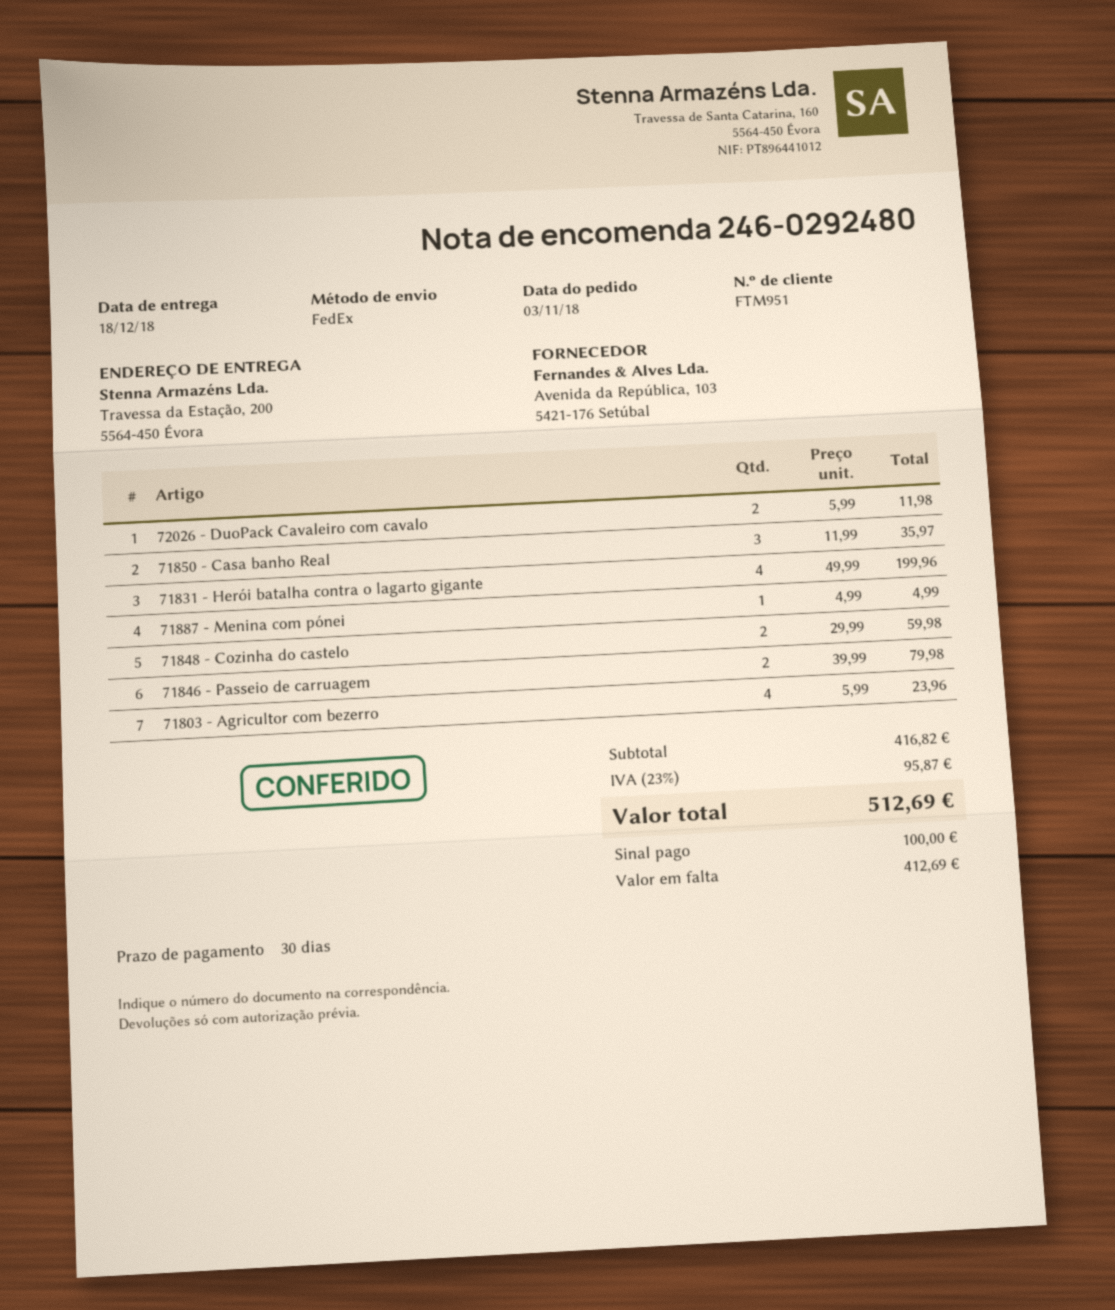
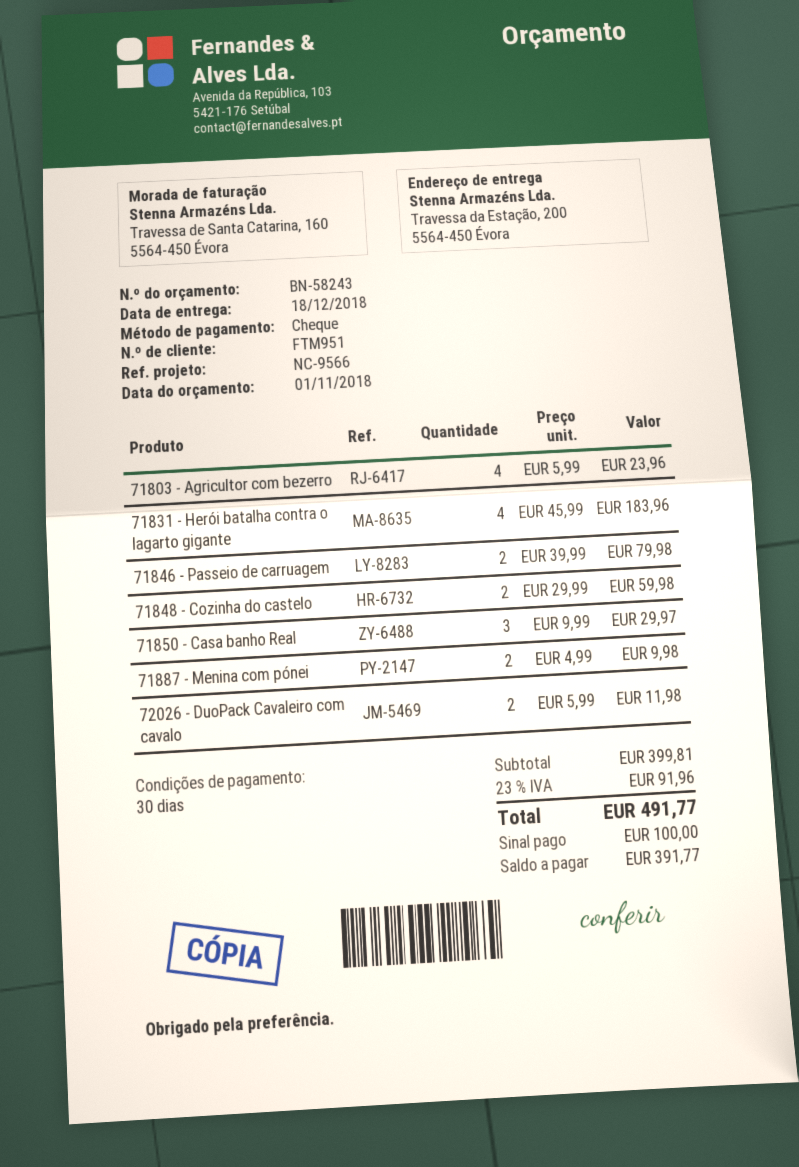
71850 - Casa banho Real: 3 x 11.99 = 35.97 -> 3 x 9.99 = 29.97
71831 - Herói batalha contra o lagarto gigante: 4 x 49.99 = 199.96 -> 4 x 45.99 = 183.96
71887 - Menina com pónei: 1 x 4.99 = 4.99 -> 2 x 4.99 = 9.98
subtotal: 416.82 -> 399.81
tax: 23% = 95.87 -> 23% = 91.96
total: 512.69 -> 491.77
balance: 412.69 -> 391.77

